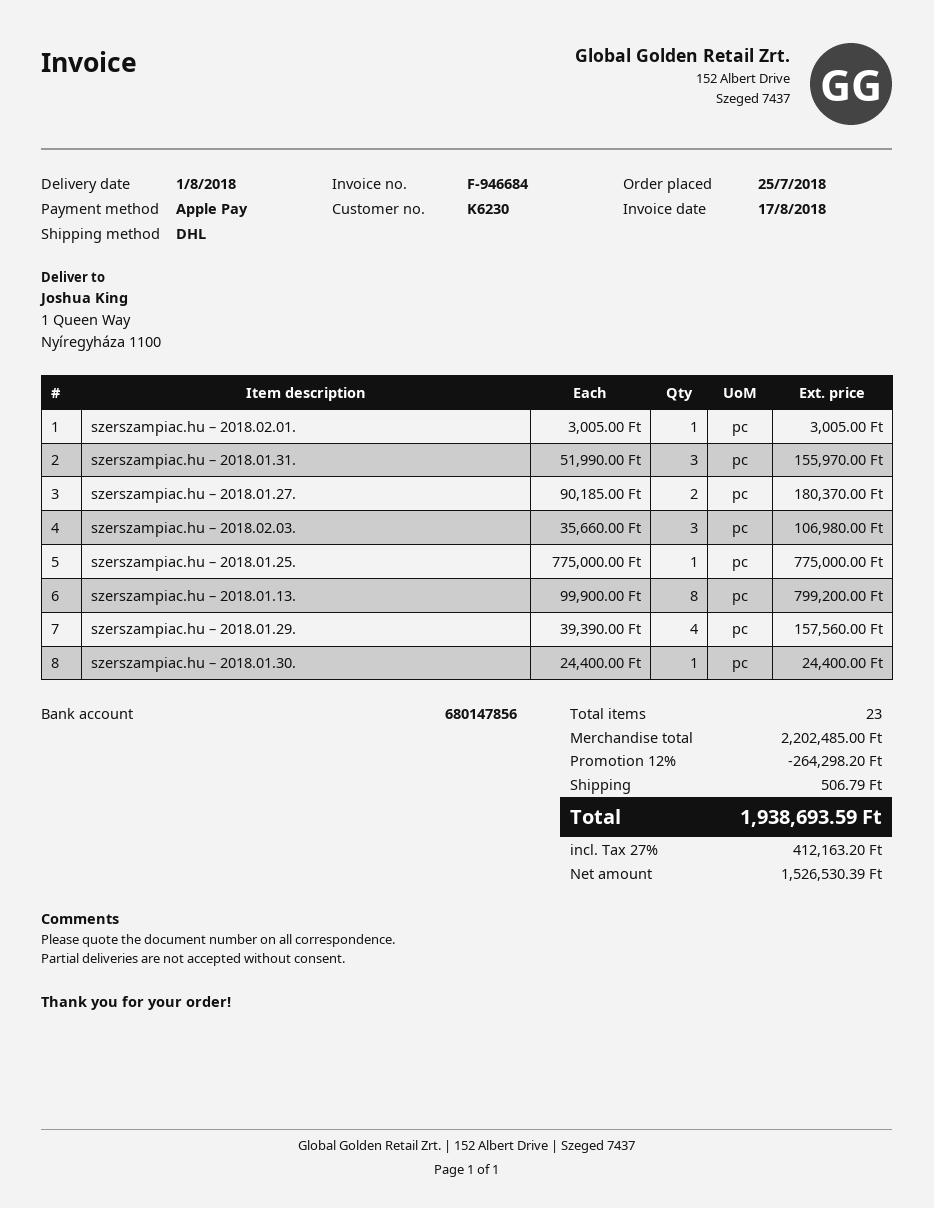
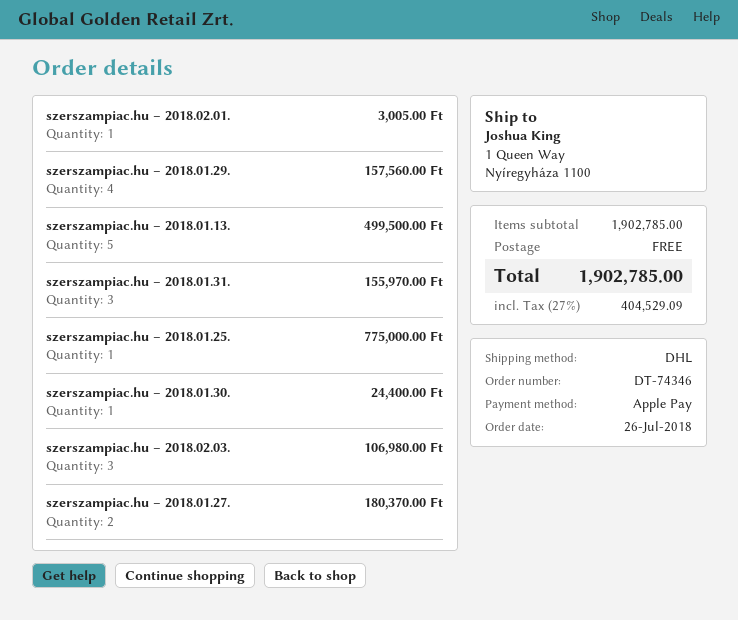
order date: 2018-07-25 -> 2018-07-26
szerszampiac.hu – 2018.01.13.: 8 for 799200.00 -> 5 for 499500.00
subtotal: 2202485.00 -> 1902785.00
discount: 12% = 264298.20 -> none
shipping: 506.79 -> 0.00
tax: 27% = 412163.20 -> 27% = 404529.09
total: 1938693.59 -> 1902785.00

